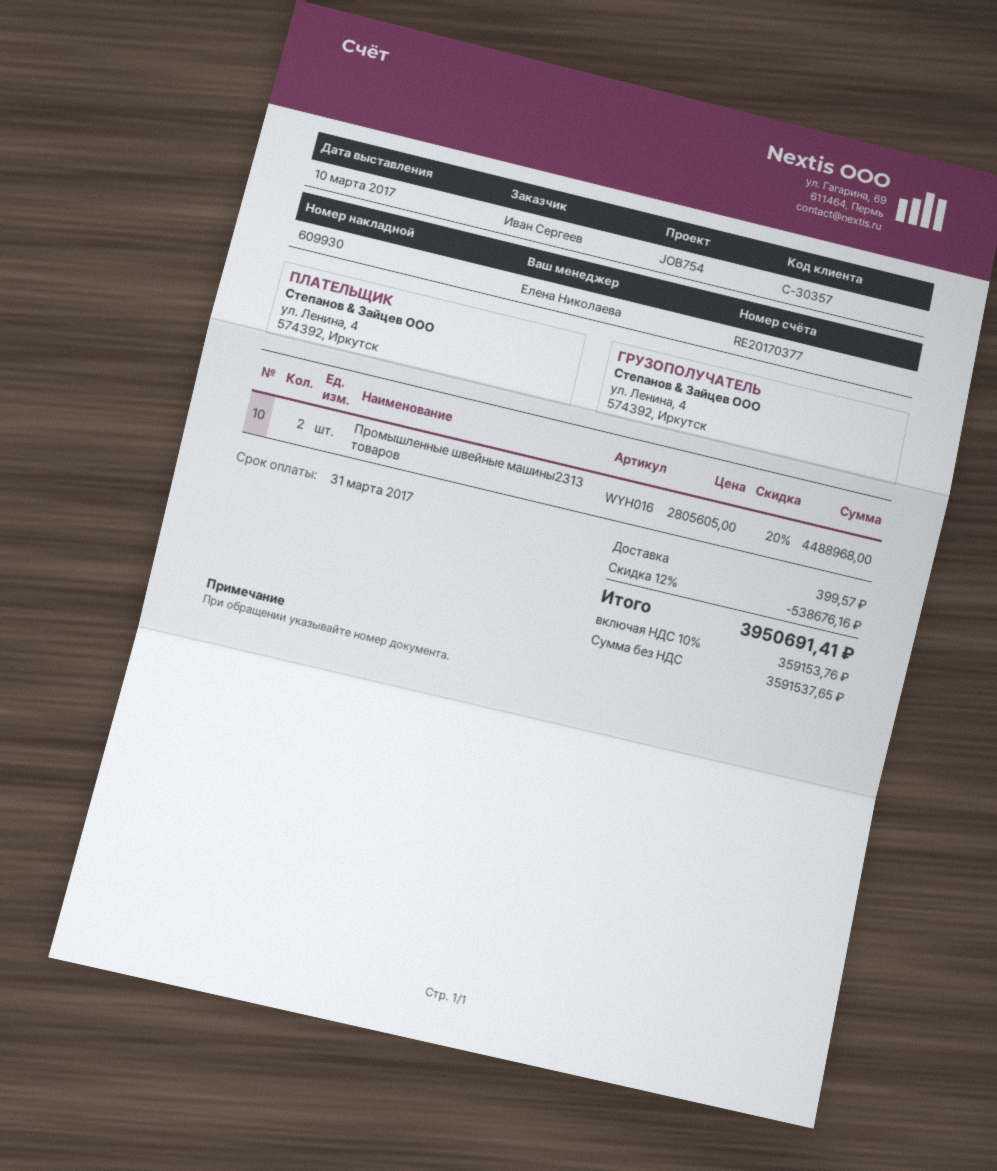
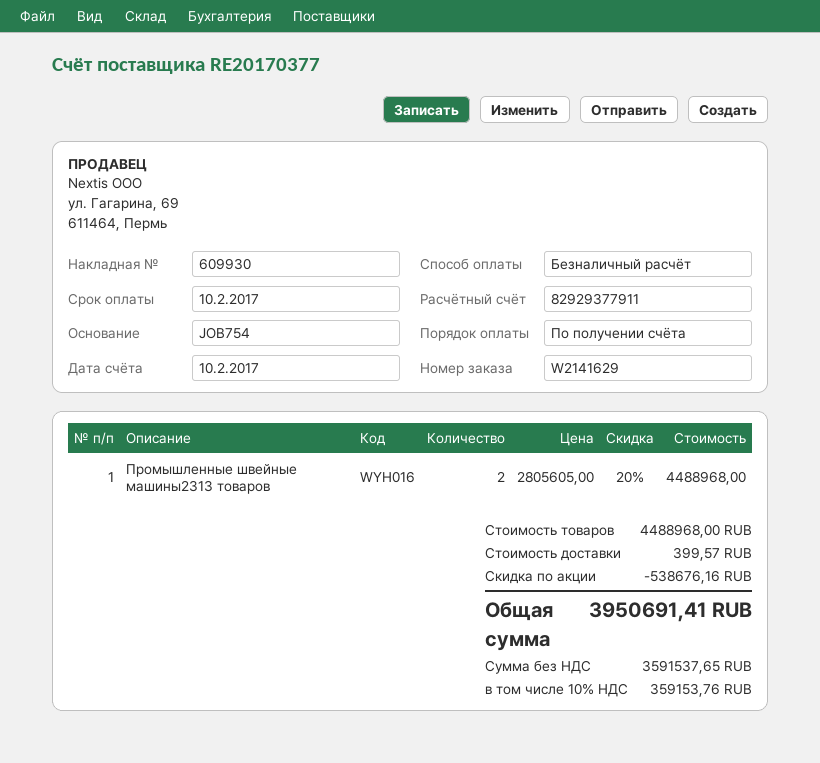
invoice date: 2017-03-10 -> 2017-02-10
due date: 2017-03-31 -> 2017-02-10

